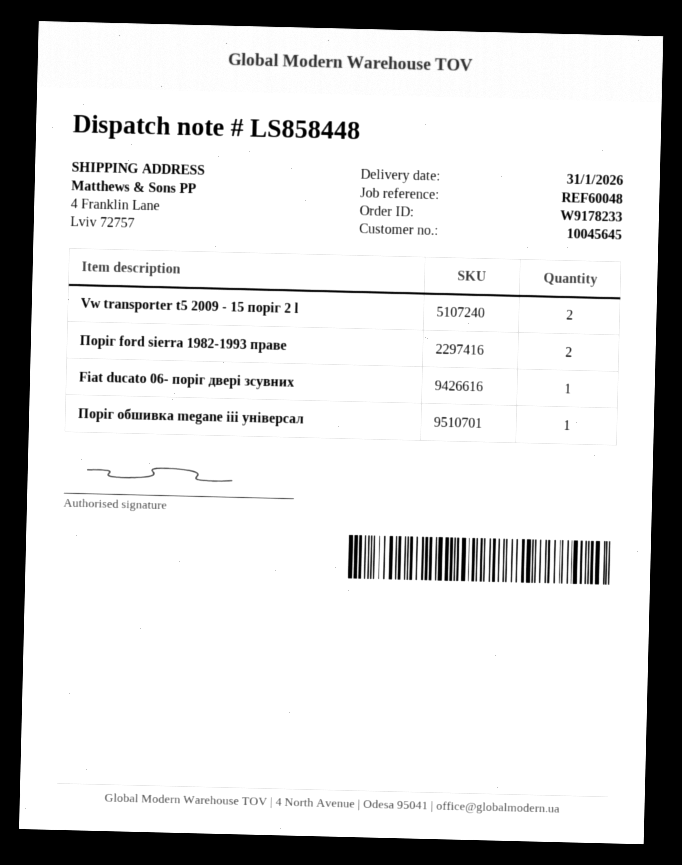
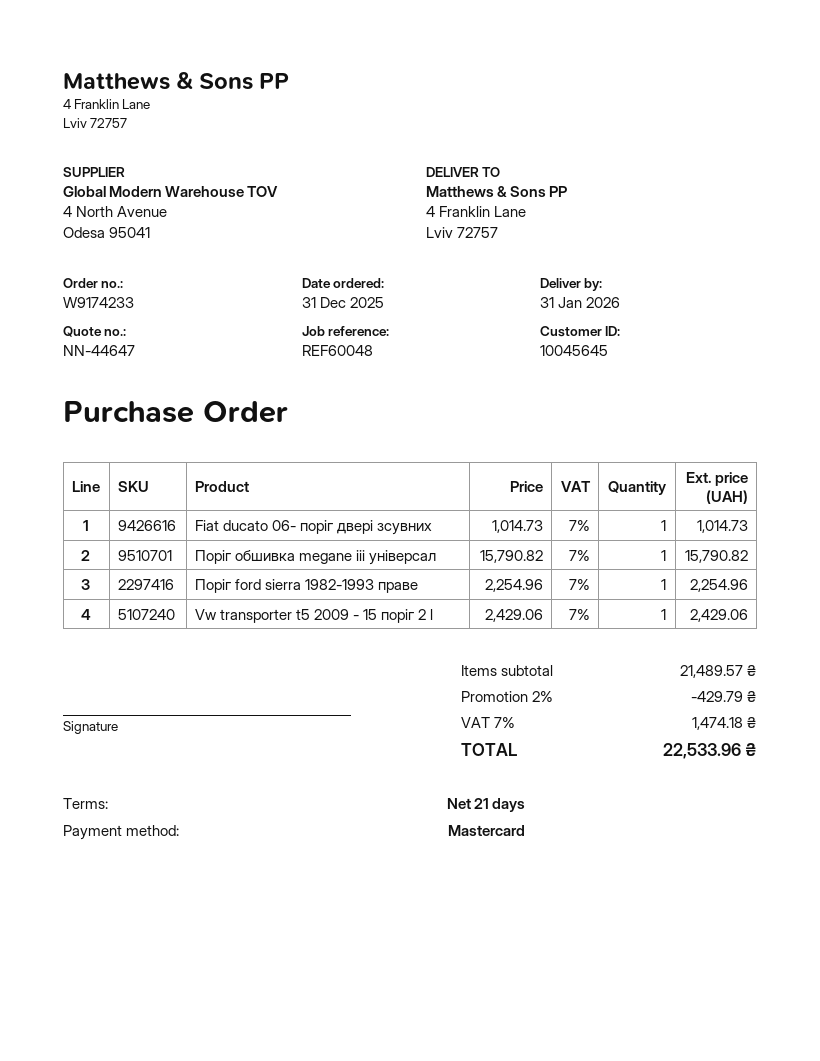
order number: W9178233 -> W9174233
Vw transporter t5 2009 - 15 поріг 2 l: 2 -> 1
Поріг ford sierra 1982-1993 праве: 2 -> 1

